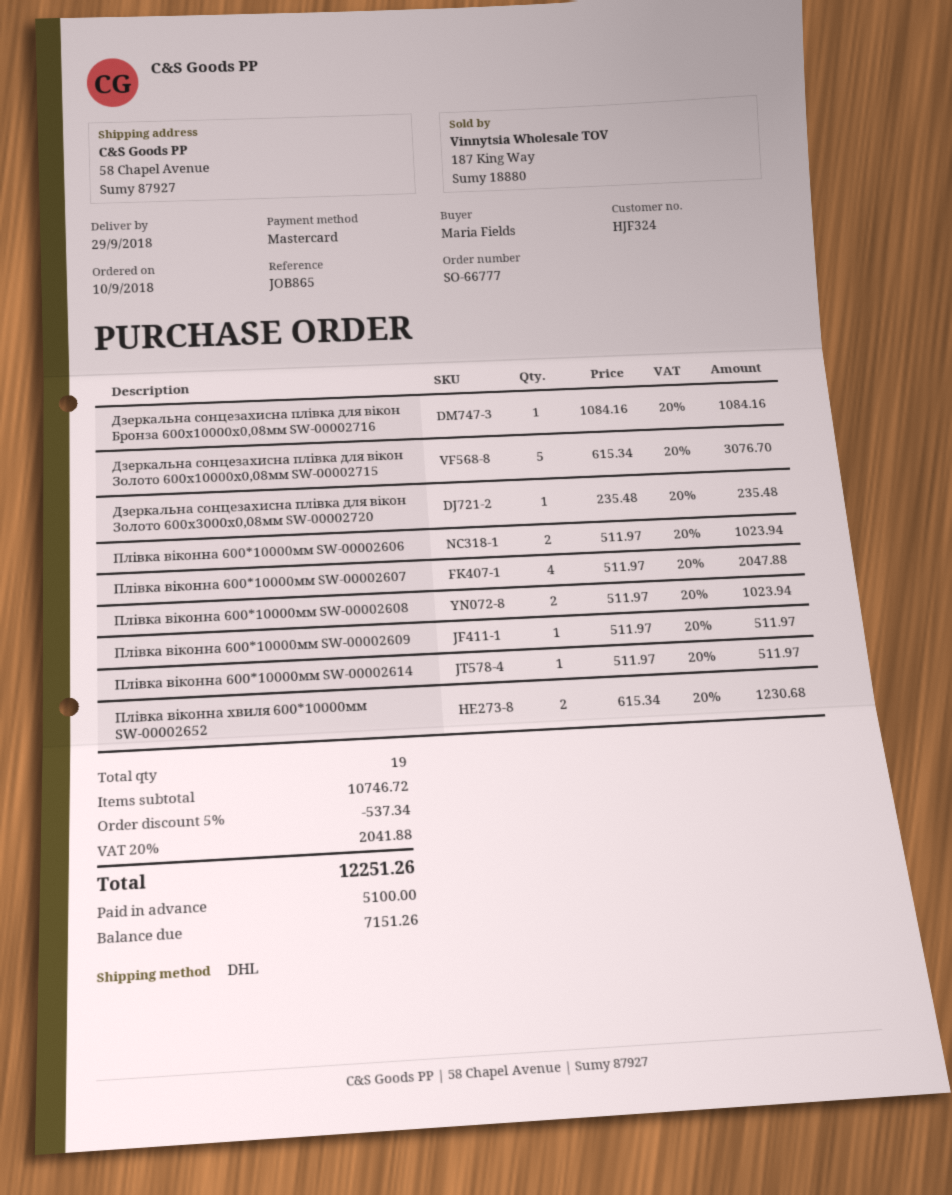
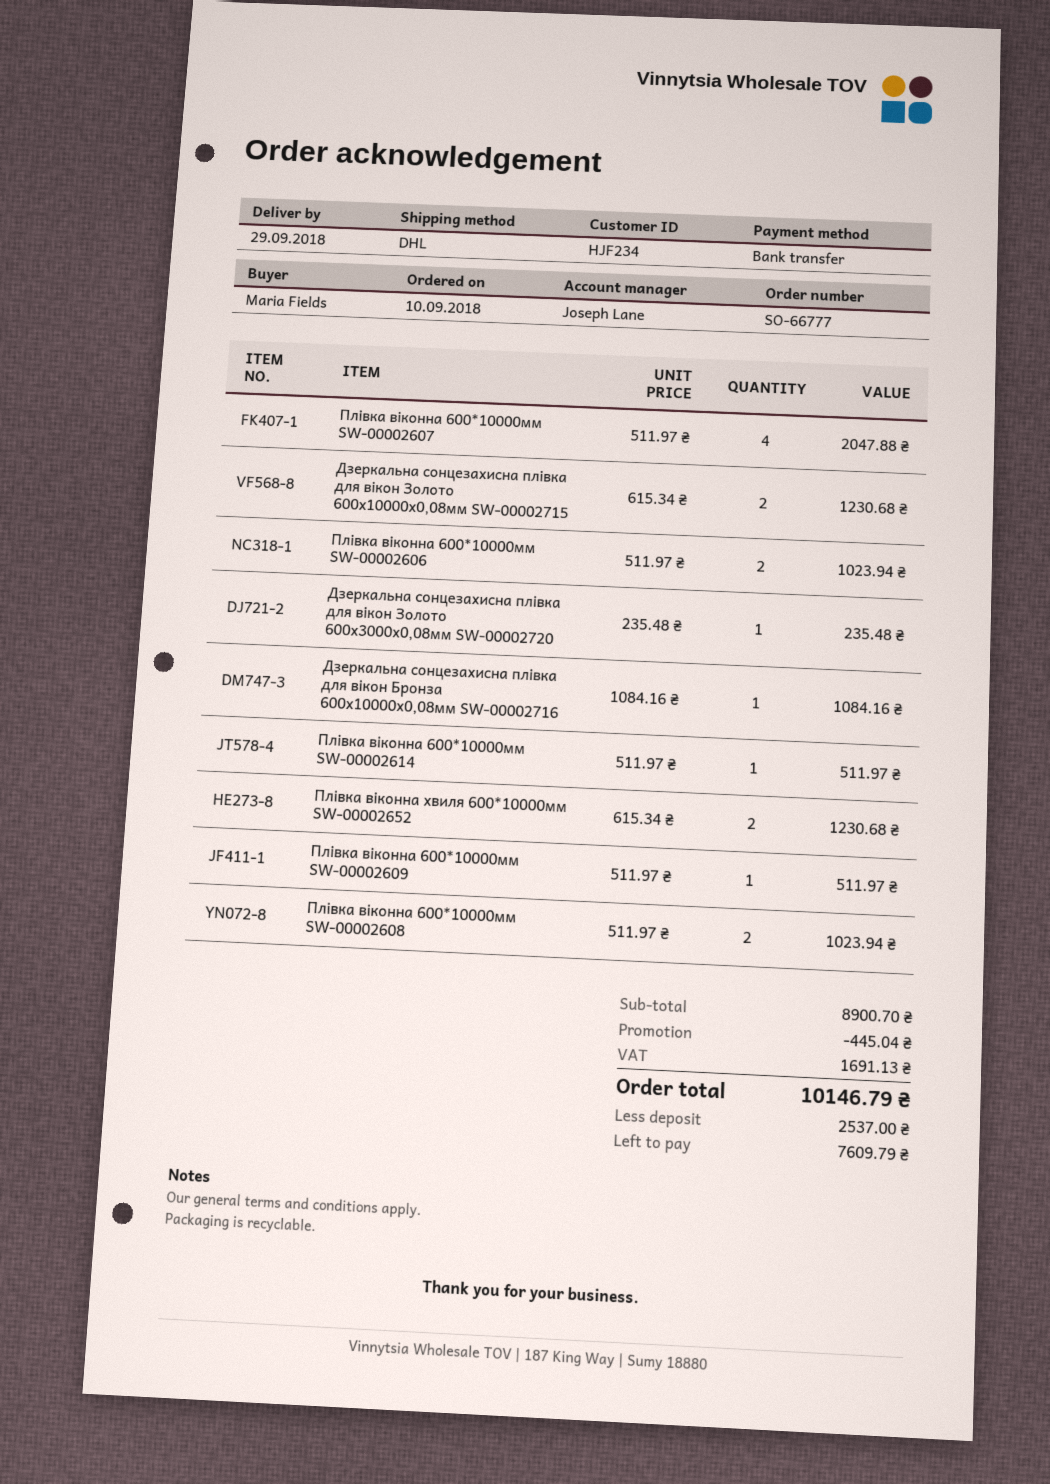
customer number: HJF324 -> HJF234
payment method: Mastercard -> bank transfer
Дзеркальна сонцезахисна плівка для вікон Золото 600х10000х0,08мм SW-00002715: 5 x 615.34 = 3076.70 -> 2 x 615.34 = 1230.68
subtotal: 10746.72 -> 8900.70
discount: 537.34 -> 445.04
tax: 2041.88 -> 1691.13
total: 12251.26 -> 10146.79
deposit: 5100.00 -> 2537.00
balance: 7151.26 -> 7609.79

